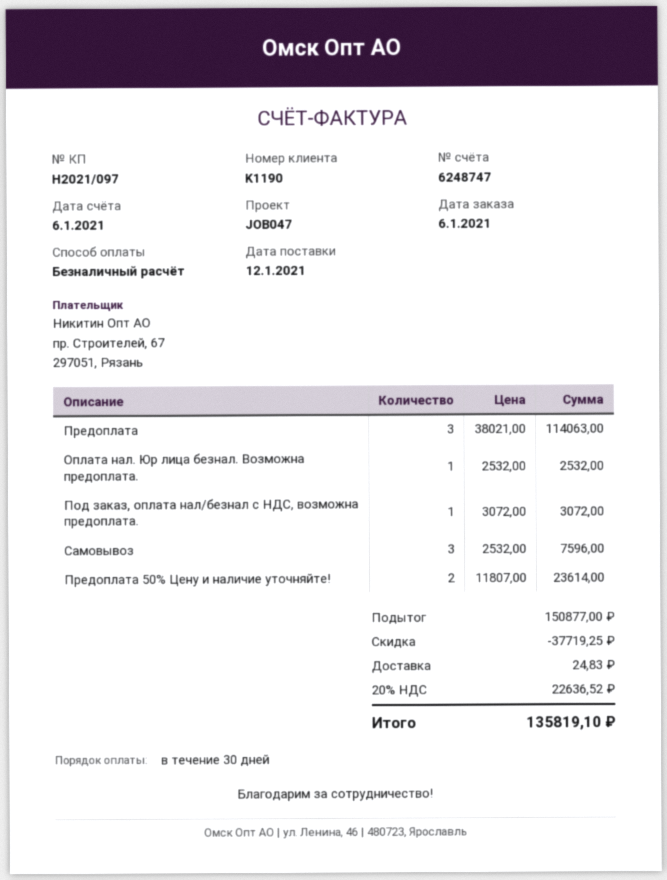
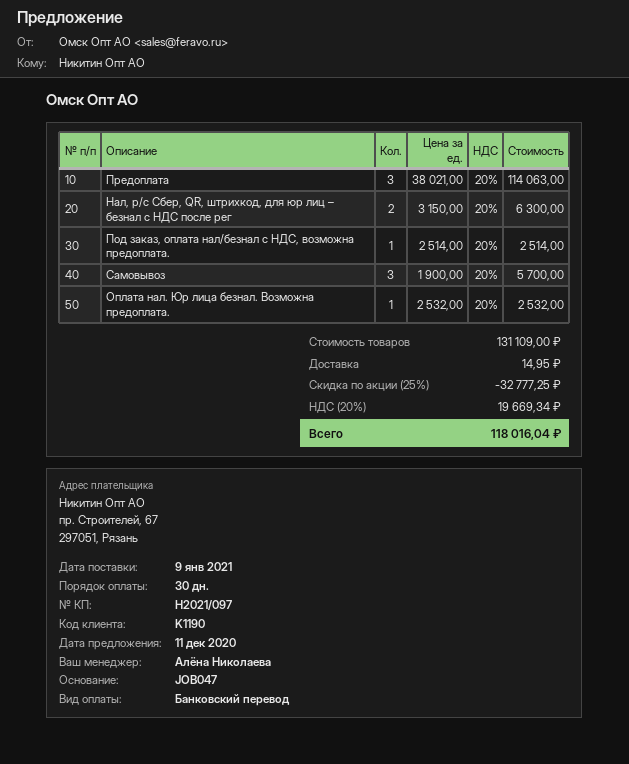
delivery date: 2021-01-12 -> 2021-01-09
Под заказ, оплата нал/безнал с НДС, возможна предоплата.: 1 x 3072.00 = 3072.00 -> 1 x 2514.00 = 2514.00
Самовывоз: 3 x 2532.00 = 7596.00 -> 3 x 1900.00 = 5700.00
Предоплата 50% Цену и наличие уточняйте!: 2 x 11807.00 = 23614.00 -> none
Нал, р/с Сбер, QR, штрихкод, для юр лиц – безнал с НДС после рег: none -> 2 x 3150.00 = 6300.00
subtotal: 150877.00 -> 131109.00
discount: 37719.25 -> 32777.25
shipping: 24.83 -> 14.95
tax: 20% = 22636.52 -> 20% = 19669.34
total: 135819.10 -> 118016.04

